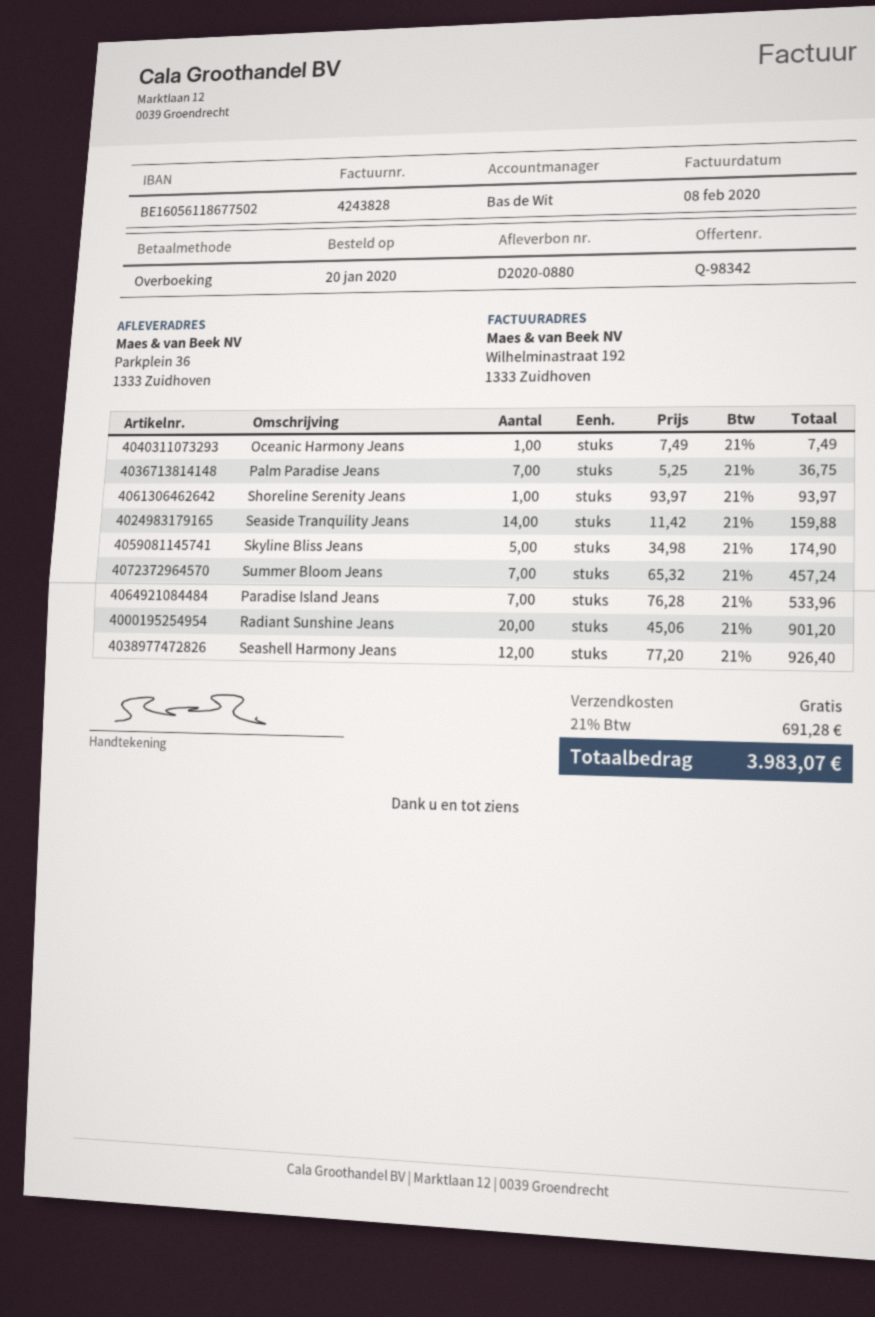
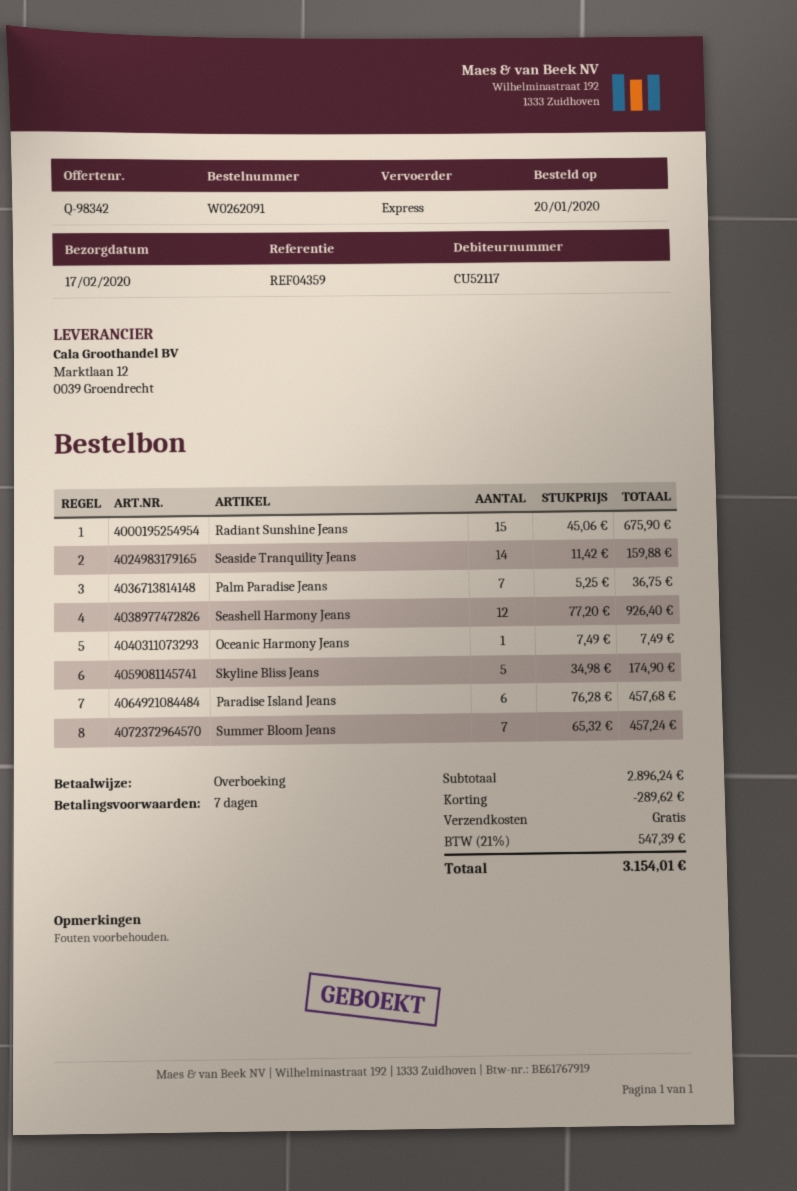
Shoreline Serenity Jeans: 1 x 93.97 = 93.97 -> none
Paradise Island Jeans: 7 x 76.28 = 533.96 -> 6 x 76.28 = 457.68
Radiant Sunshine Jeans: 20 x 45.06 = 901.20 -> 15 x 45.06 = 675.90
discount: none -> 289.62
tax: 21% = 691.28 -> 21% = 547.39
total: 3983.07 -> 3154.01

